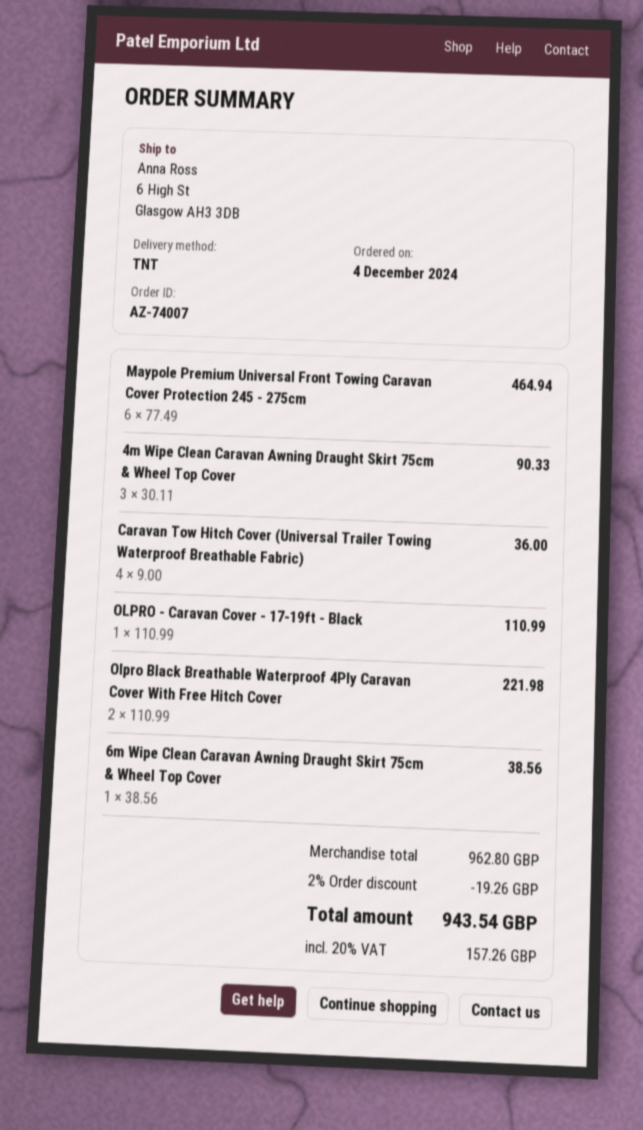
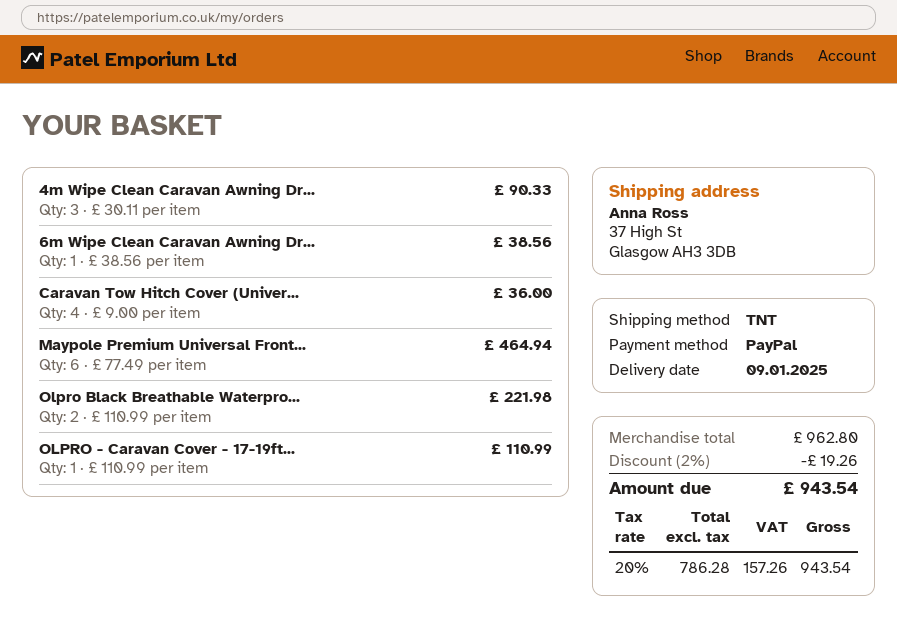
ship to: 6 High St, Glasgow AH3 3DB -> 37 High St, Glasgow AH3 3DB

